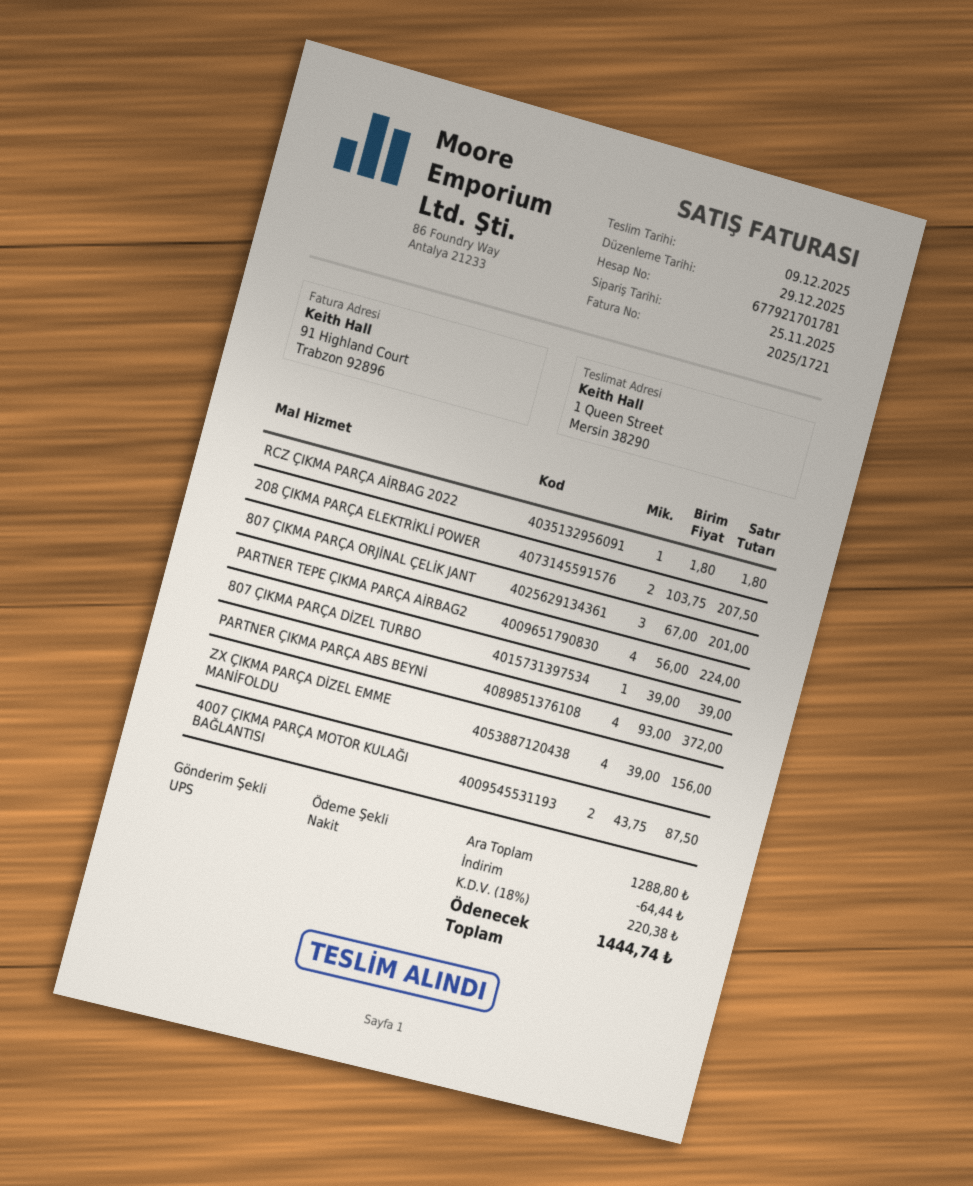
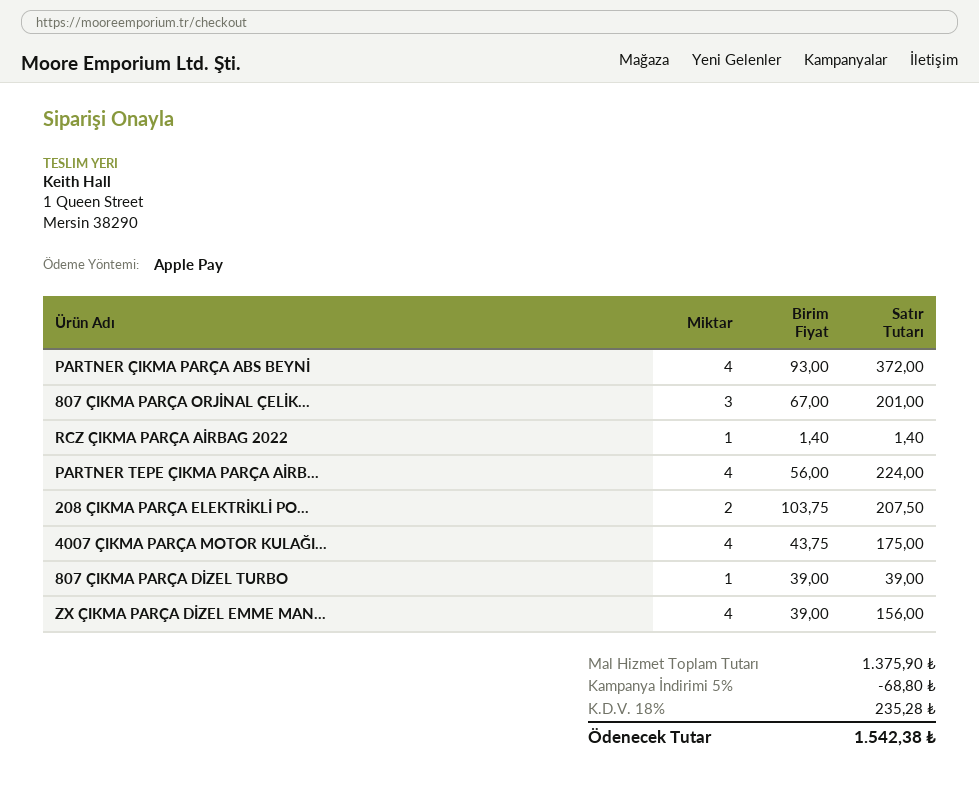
payment method: cash -> Apple Pay
RCZ ÇIKMA PARÇA AİRBAG 2022: 1 x 1.80 = 1.80 -> 1 x 1.40 = 1.40
4007 ÇIKMA PARÇA MOTOR KULAĞI BAĞLANTISI: 2 x 43.75 = 87.50 -> 4 x 43.75 = 175.00
subtotal: 1288.80 -> 1375.90
discount: 64.44 -> 68.80
tax: 18% = 220.38 -> 18% = 235.28
total: 1444.74 -> 1542.38

